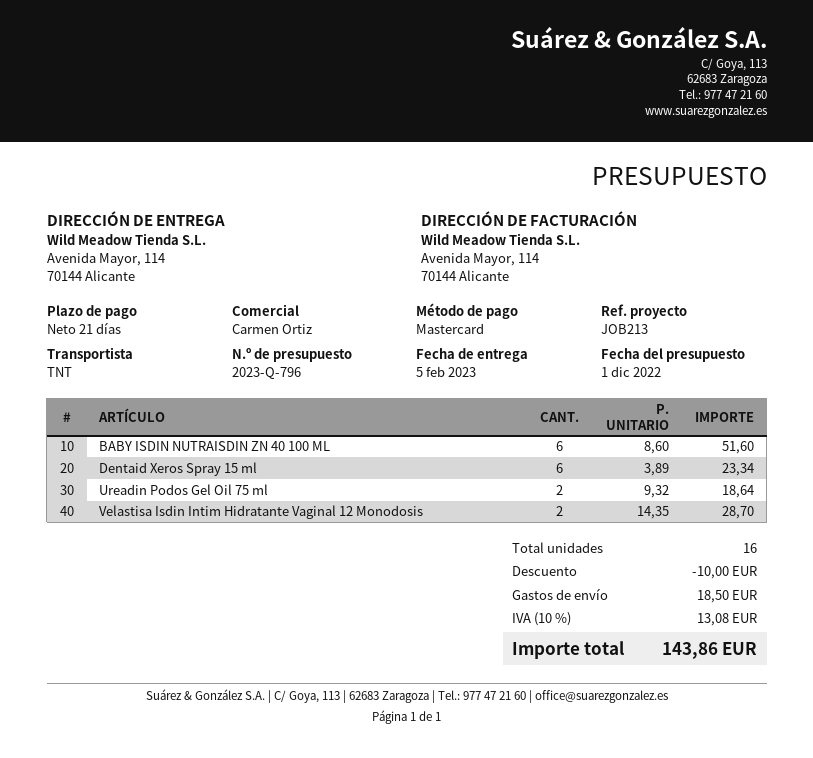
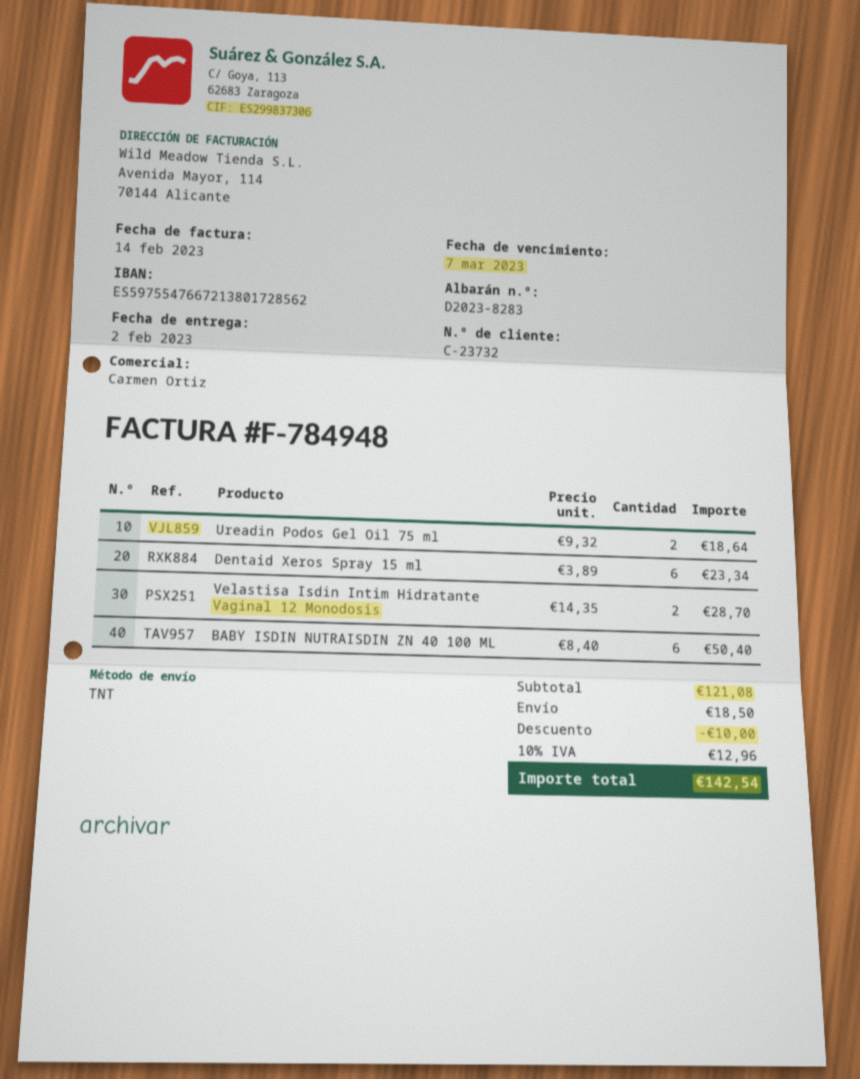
delivery date: 2023-02-05 -> 2023-02-02
BABY ISDIN NUTRAISDIN ZN 40 100 ML: 6 x 8.60 = 51.60 -> 6 x 8.40 = 50.40
tax: 10% = 13.08 -> 10% = 12.96
total: 143.86 -> 142.54

